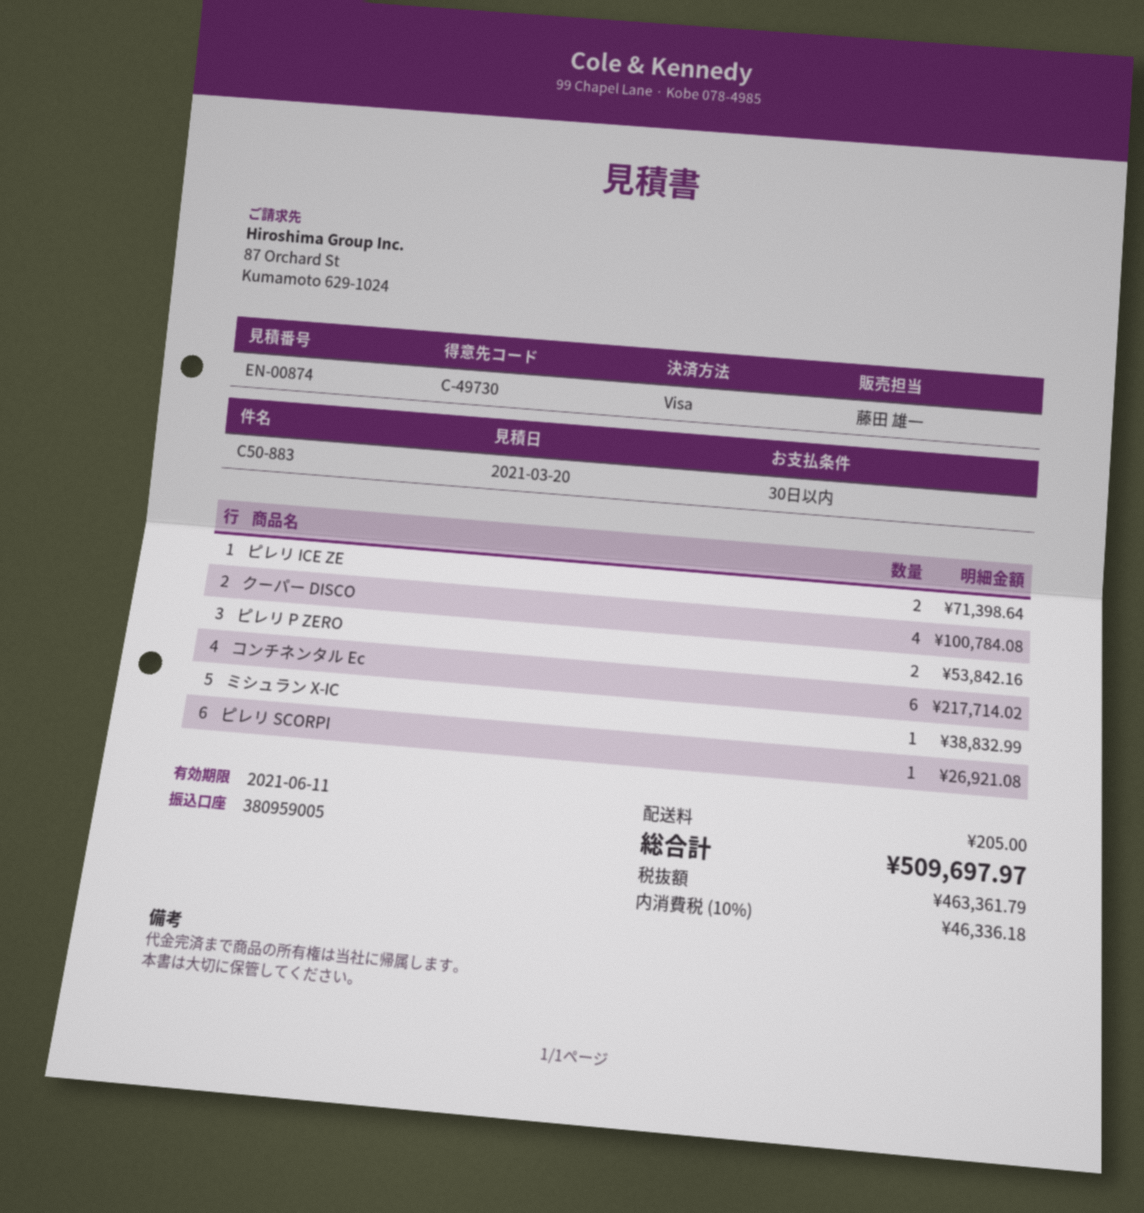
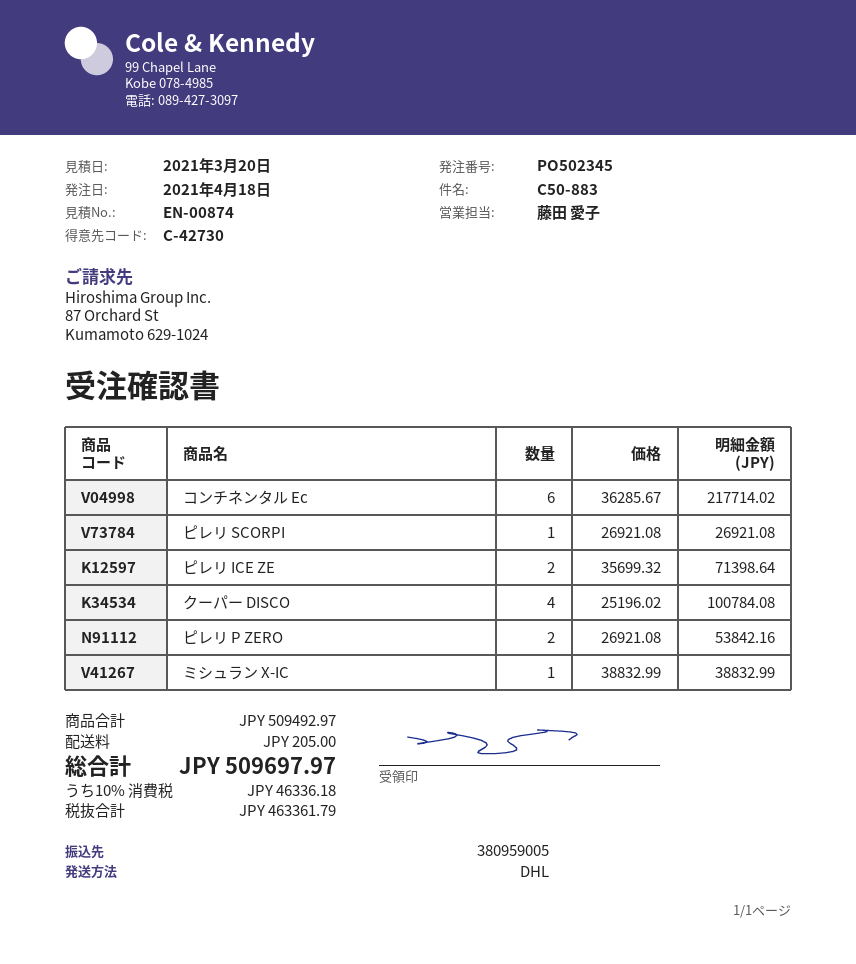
customer number: C-49730 -> C-42730
sales rep: 藤田 雄一 -> 藤田 愛子

